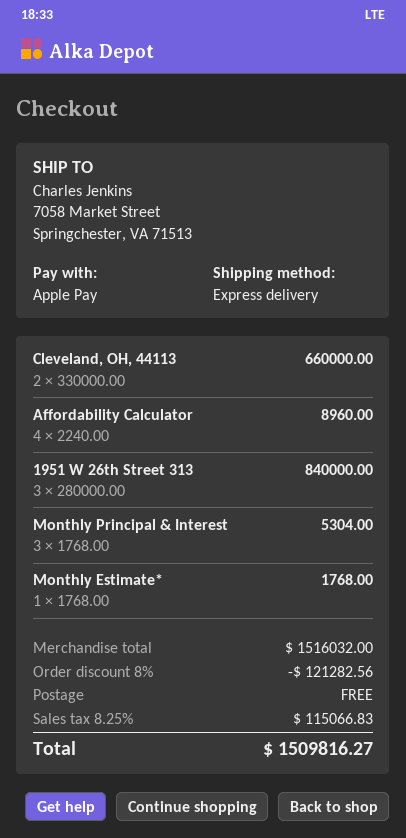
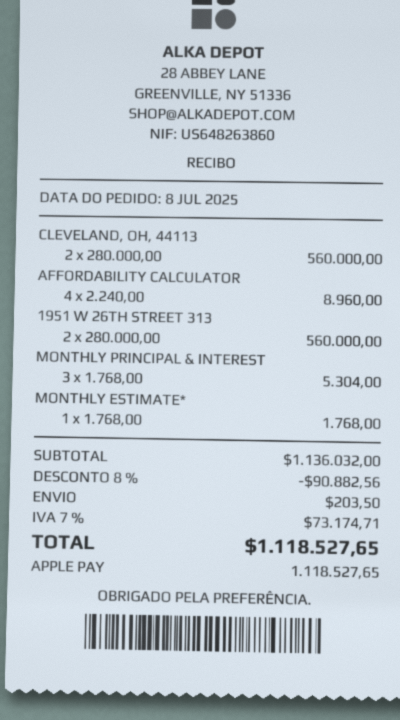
Cleveland, OH, 44113: 2 x 330000.00 = 660000.00 -> 2 x 280000.00 = 560000.00
1951 W 26th Street 313: 3 x 280000.00 = 840000.00 -> 2 x 280000.00 = 560000.00
subtotal: 1516032.00 -> 1136032.00
discount: 8% = 121282.56 -> 8% = 90882.56
shipping: 0.00 -> 203.50
tax: 8.25% = 115066.83 -> 7% = 73174.71
total: 1509816.27 -> 1118527.65

